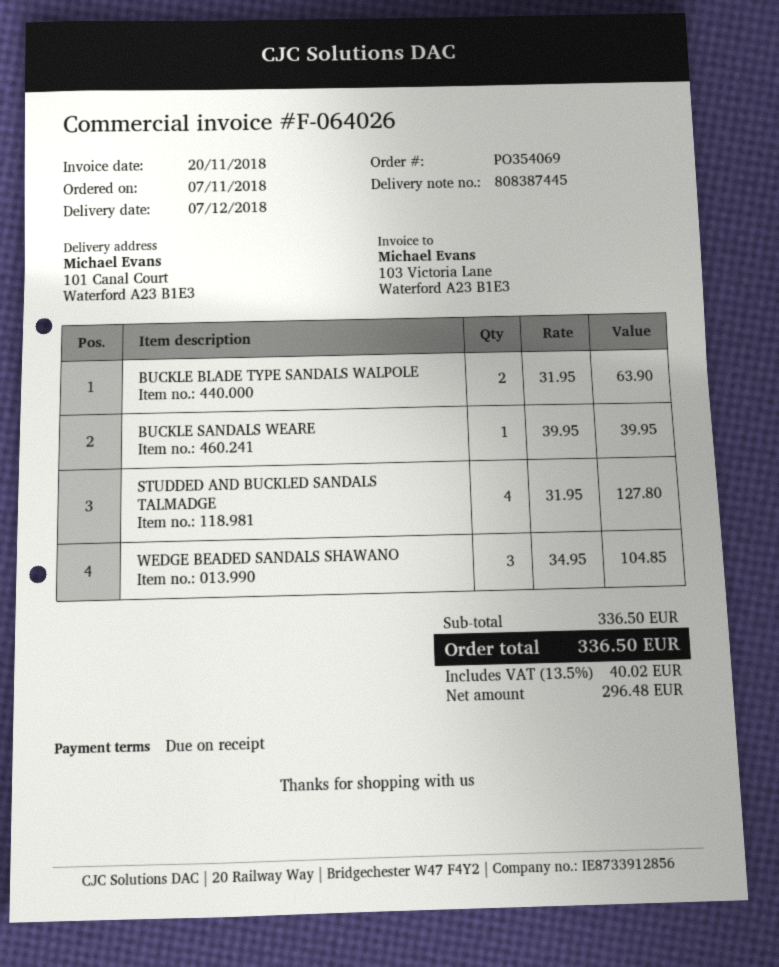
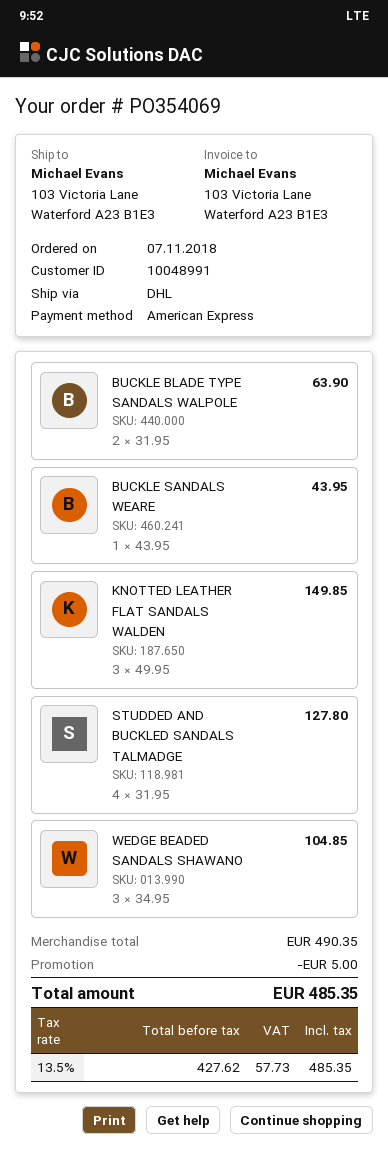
ship to: 101 Canal Court, Waterford A23 B1E3 -> 103 Victoria Lane, Waterford A23 B1E3
BUCKLE SANDALS WEARE: 1 x 39.95 = 39.95 -> 1 x 43.95 = 43.95
KNOTTED LEATHER FLAT SANDALS WALDEN: none -> 3 x 49.95 = 149.85
subtotal: 336.50 -> 490.35
discount: none -> 5.00
net: 296.48 -> 427.62
tax: 13.5% = 40.02 -> 13.5% = 57.73
total: 336.50 -> 485.35

